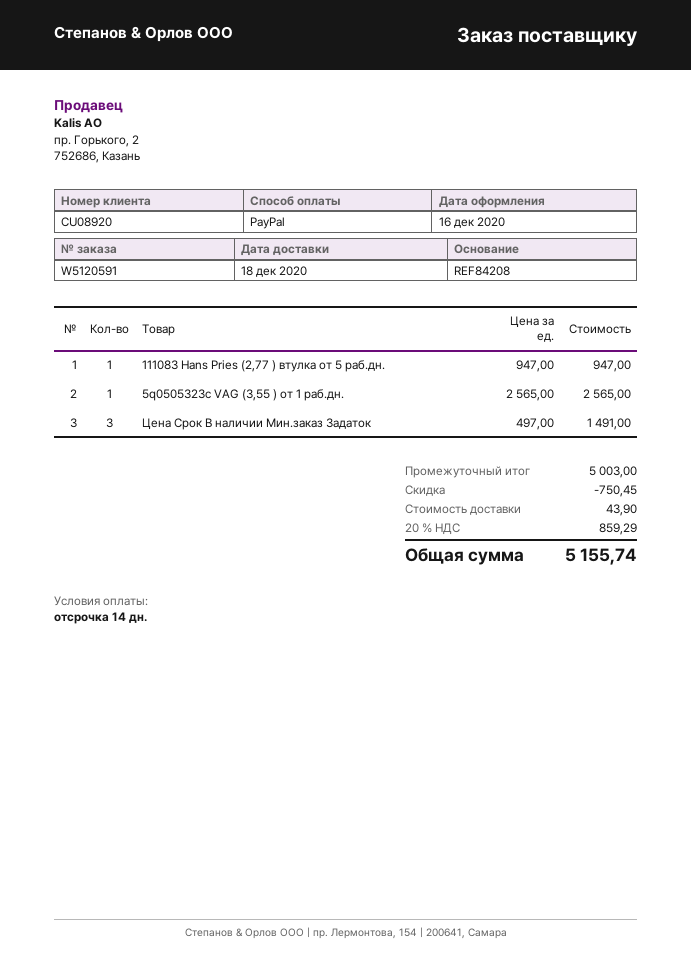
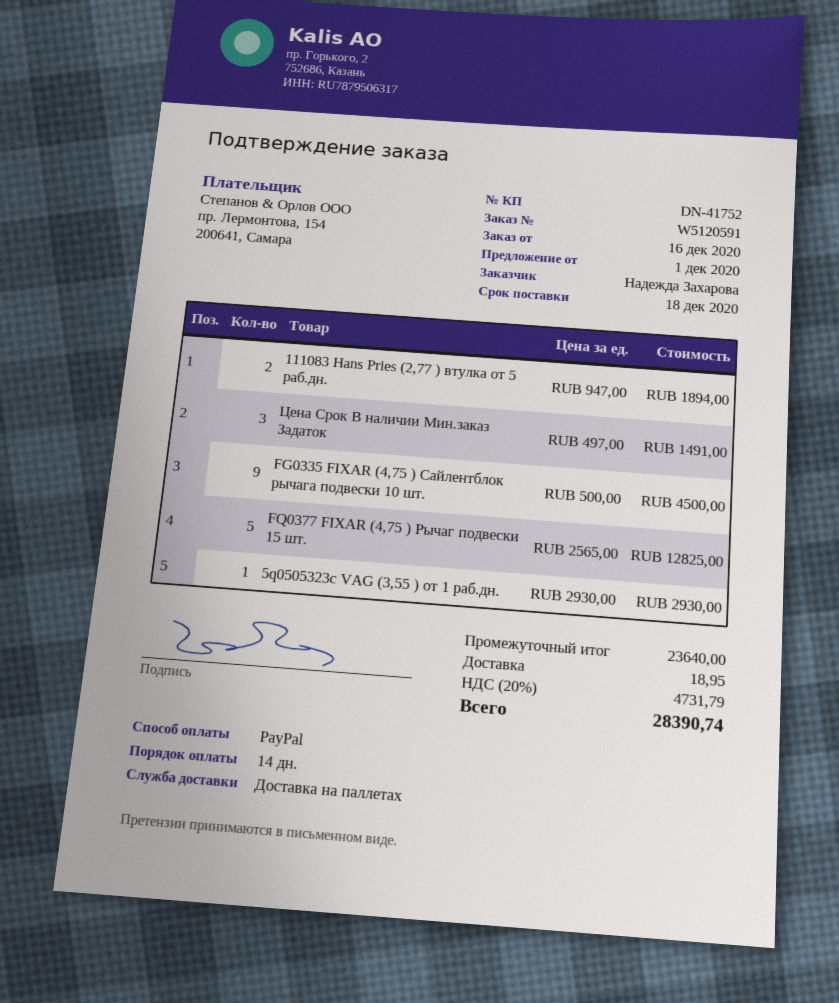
111083 Hans Pries (2,77 ) втулка от 5 раб.дн.: 1 x 947.00 = 947.00 -> 2 x 947.00 = 1894.00
5q0505323c VAG (3,55 ) от 1 раб.дн.: 1 x 2565.00 = 2565.00 -> 1 x 2930.00 = 2930.00
FG0335 FIXAR (4,75 ) Сайлентблок рычага подвески 10 шт.: none -> 9 x 500.00 = 4500.00
FQ0377 FIXAR (4,75 ) Рычаг подвески 15 шт.: none -> 5 x 2565.00 = 12825.00
subtotal: 5003.00 -> 23640.00
discount: 750.45 -> none
shipping: 43.90 -> 18.95
tax: 20% = 859.29 -> 20% = 4731.79
total: 5155.74 -> 28390.74

